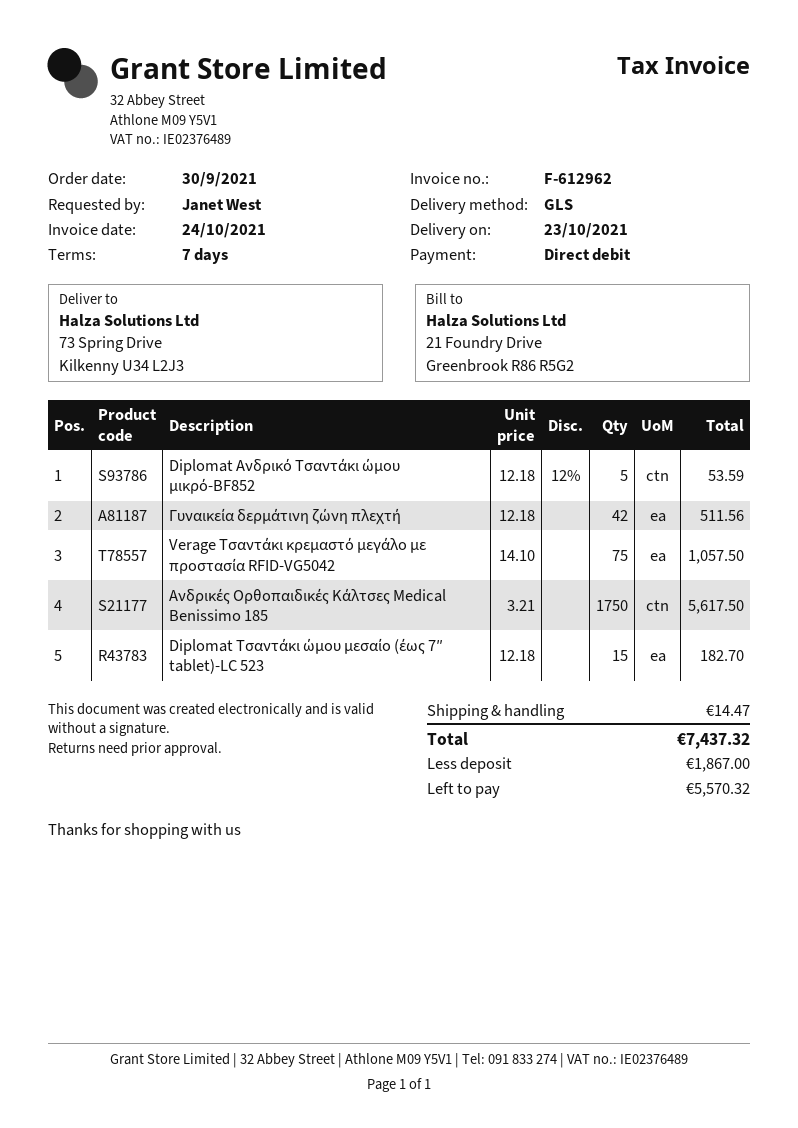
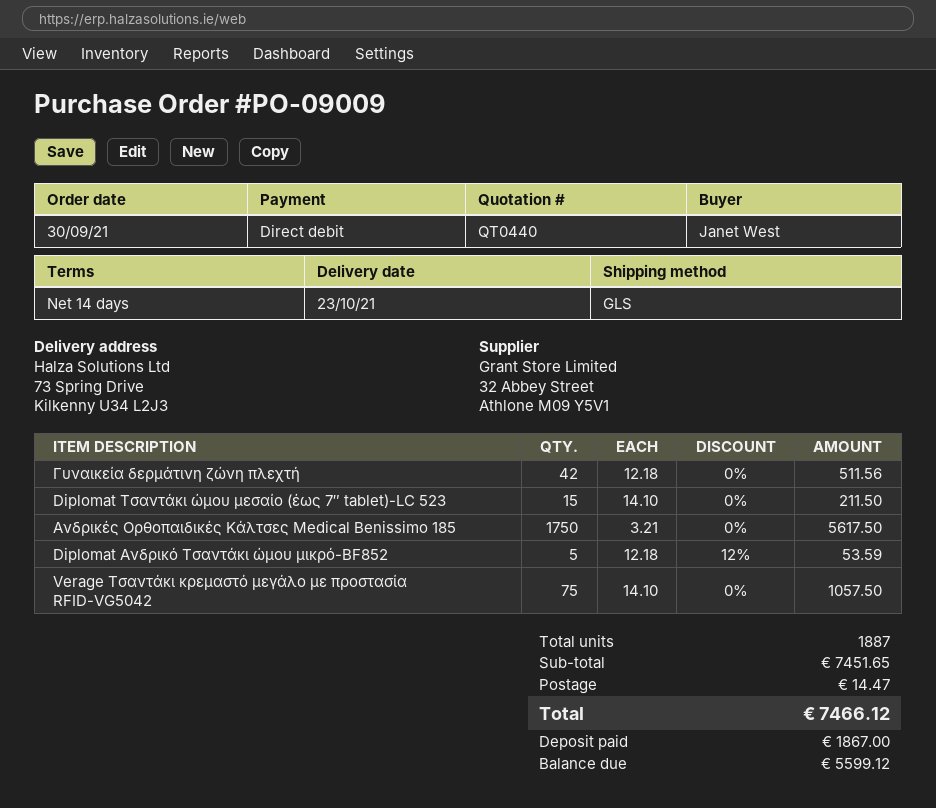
payment terms: 7 days -> 14 days
Diplomat Τσαντάκι ώμου μεσαίο (έως 7″ tablet)-LC 523: 15 x 12.18 = 182.70 -> 15 x 14.10 = 211.50
total: 7437.32 -> 7466.12
balance: 5570.32 -> 5599.12

